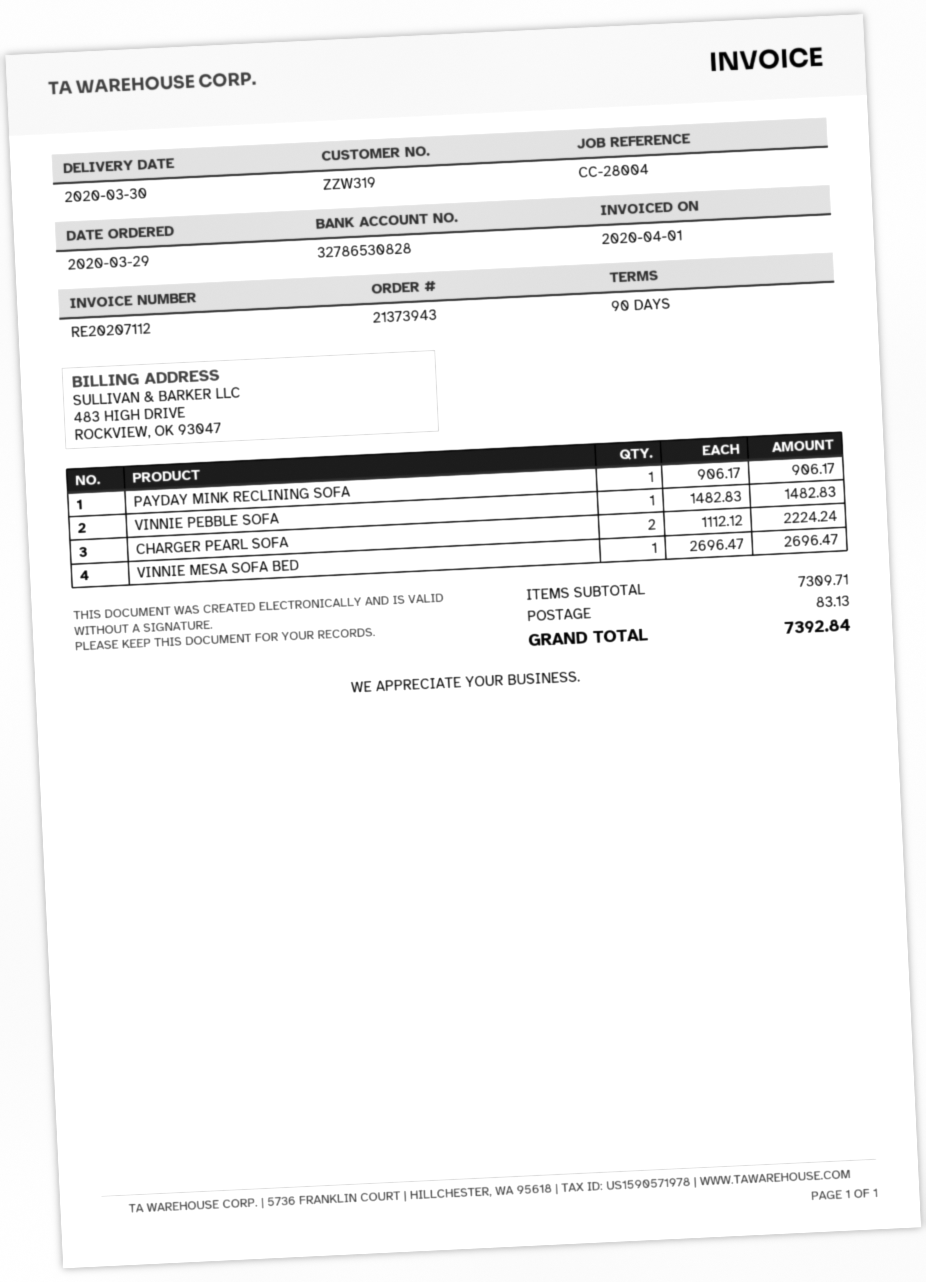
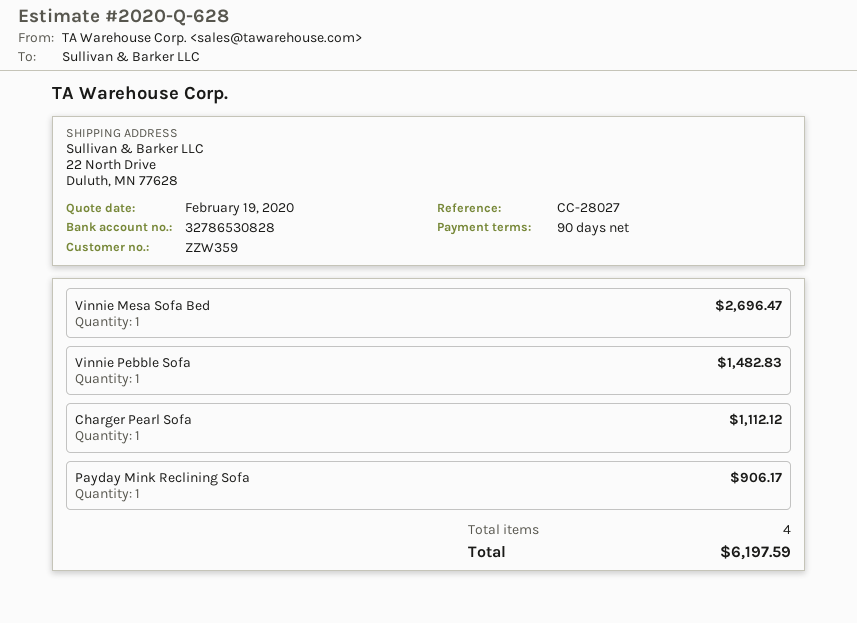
customer number: ZZW319 -> ZZW359
reference: CC-28004 -> CC-28027
CHARGER PEARL SOFA: 2 for 2224.24 -> 1 for 1112.12
shipping: 83.13 -> none
total: 7392.84 -> 6197.59

